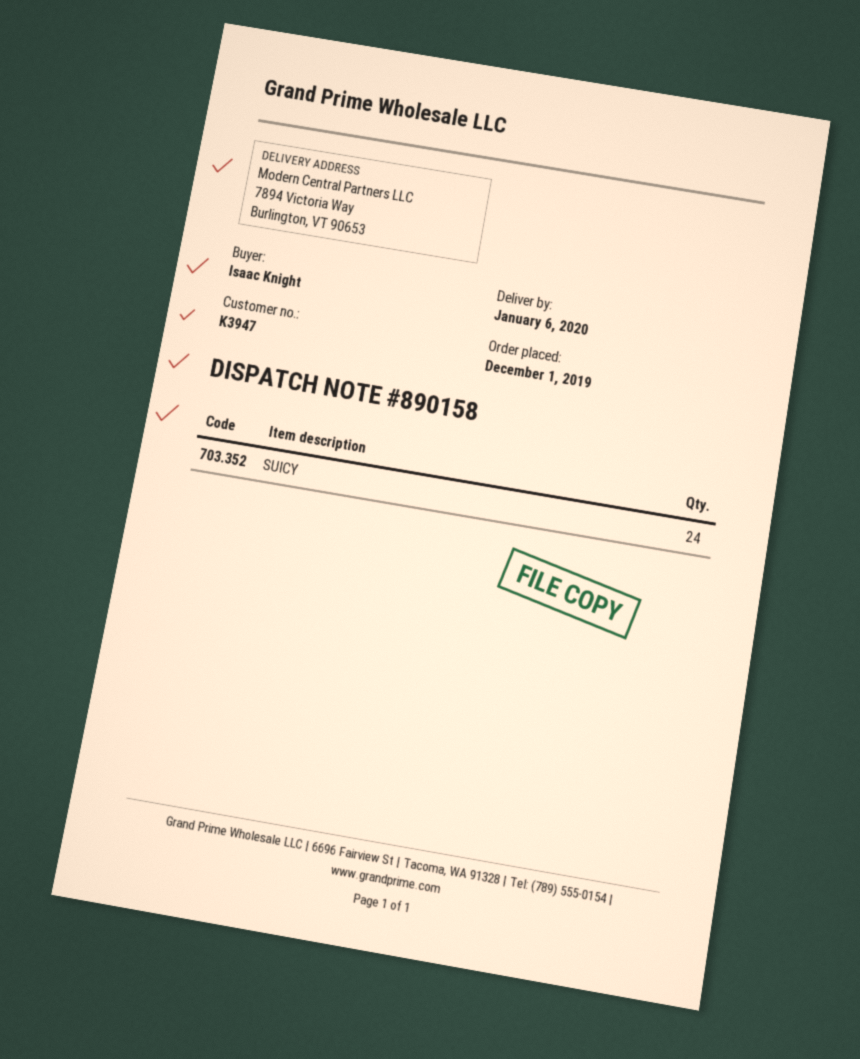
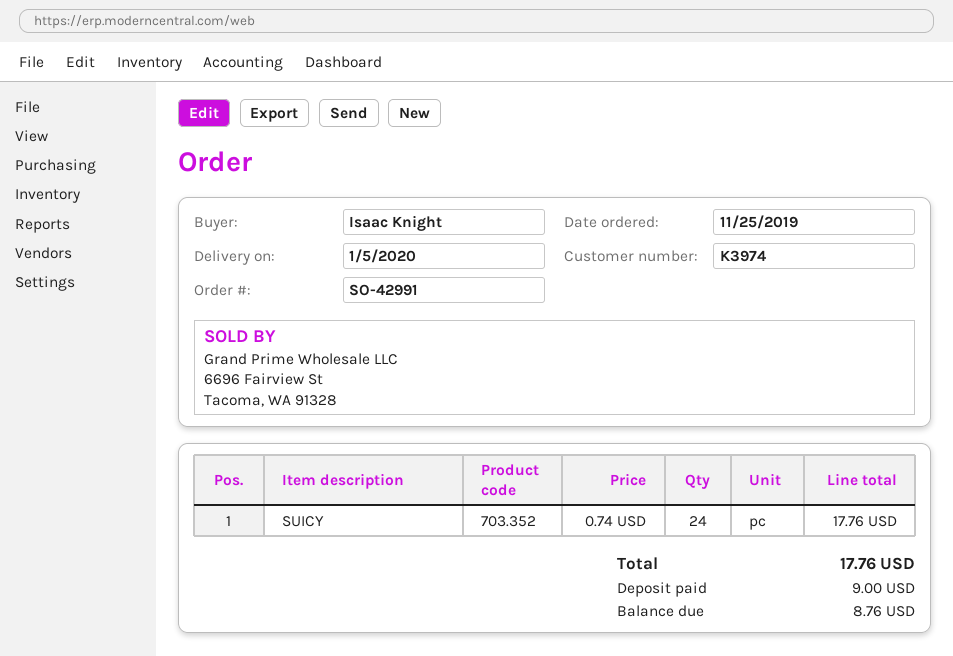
order date: 2019-12-01 -> 2019-11-25
delivery date: 2020-01-06 -> 2020-01-05
customer number: K3947 -> K3974

